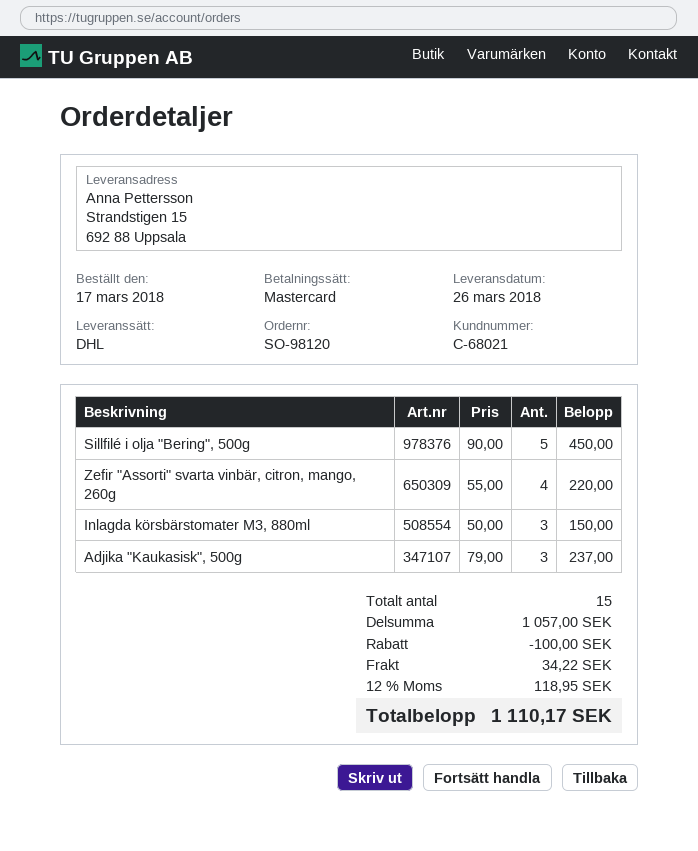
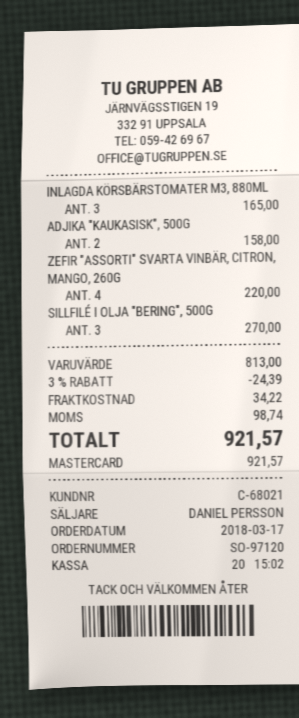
order number: SO-98120 -> SO-97120
Sillfilé i olja "Bering", 500g: 5 for 450.00 -> 3 for 270.00
Inlagda körsbärstomater M3, 880ml: 3 for 150.00 -> 3 for 165.00
Adjika "Kaukasisk", 500g: 3 for 237.00 -> 2 for 158.00
subtotal: 1057.00 -> 813.00
discount: 100.00 -> 24.39
tax: 118.95 -> 98.74
total: 1110.17 -> 921.57

